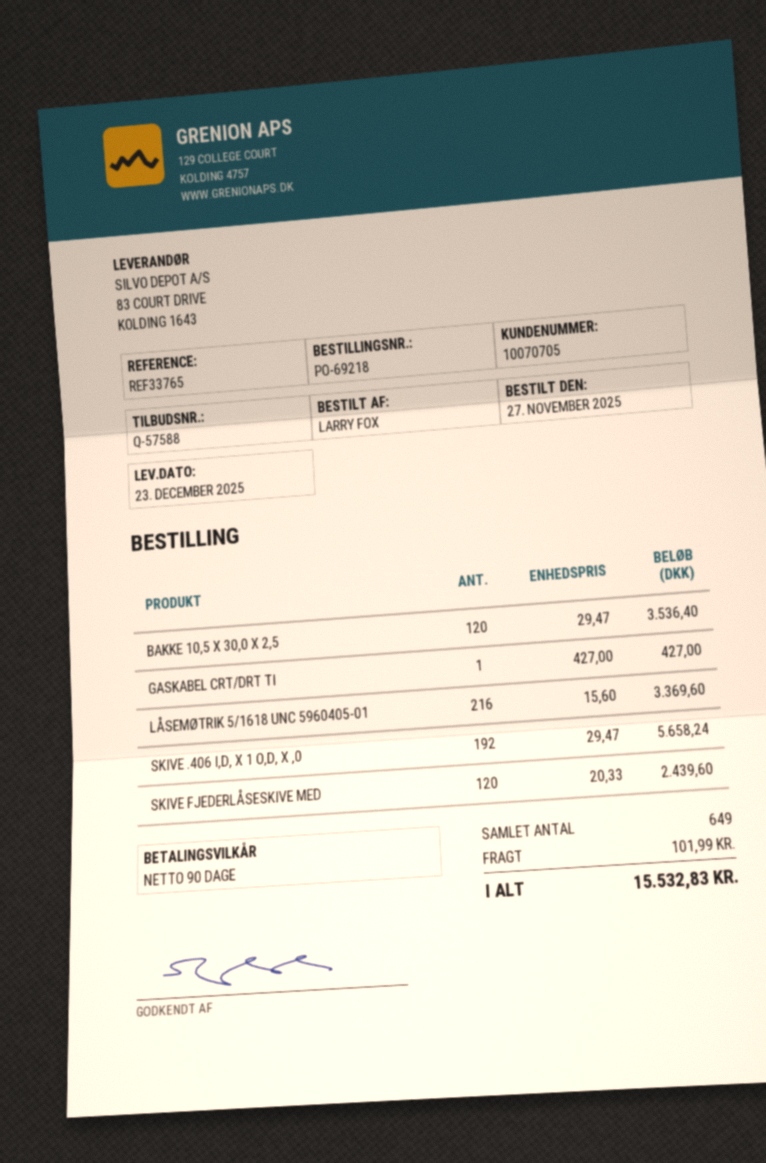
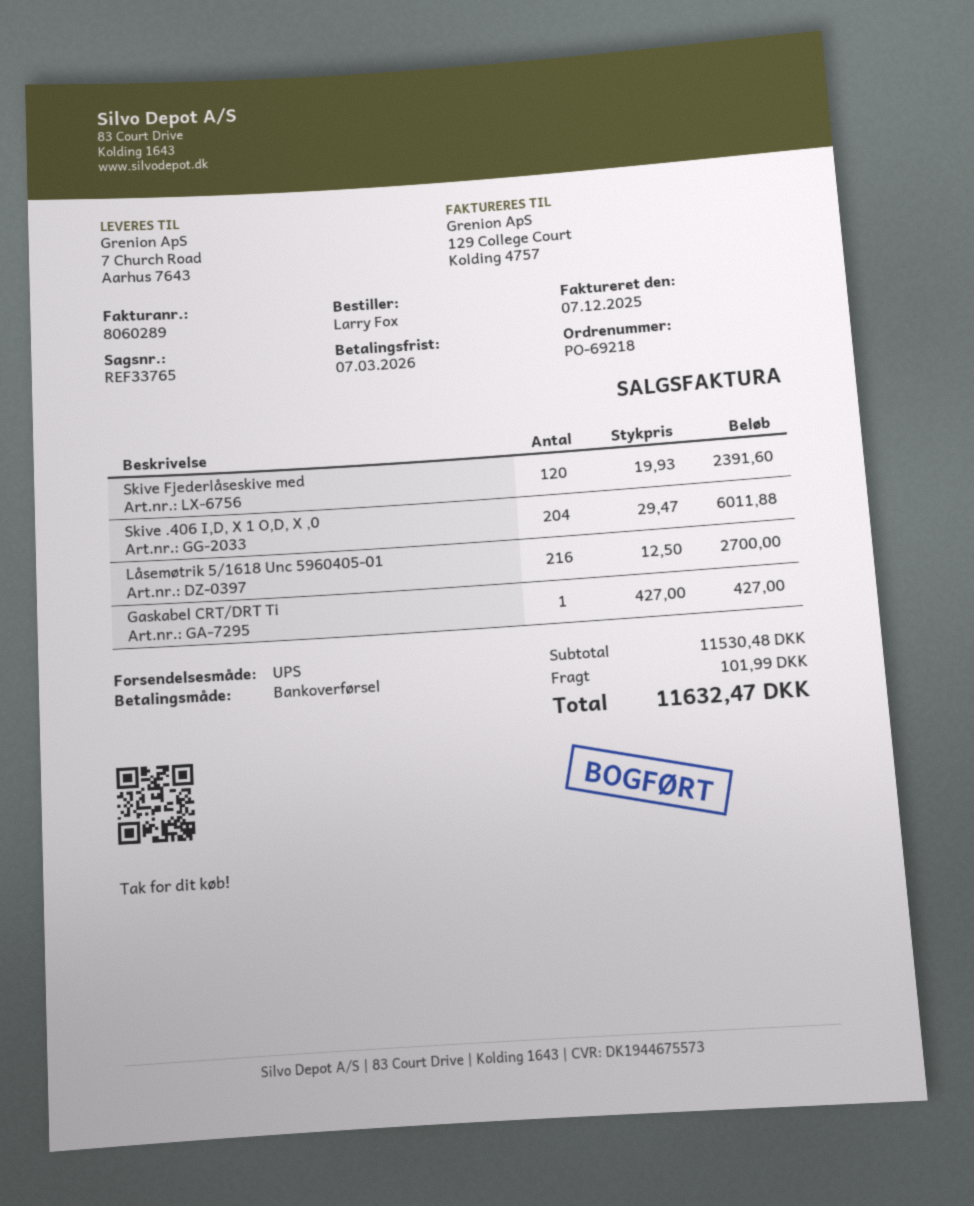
BAKKE 10,5 X 30,0 X 2,5: 120 x 29.47 = 3536.40 -> none
LÅSEMØTRIK 5/1618 UNC 5960405-01: 216 x 15.60 = 3369.60 -> 216 x 12.50 = 2700.00
SKIVE .406 I,D, X 1 O,D, X ,0: 192 x 29.47 = 5658.24 -> 204 x 29.47 = 6011.88
SKIVE FJEDERLÅSESKIVE MED: 120 x 20.33 = 2439.60 -> 120 x 19.93 = 2391.60
total: 15532.83 -> 11632.47

